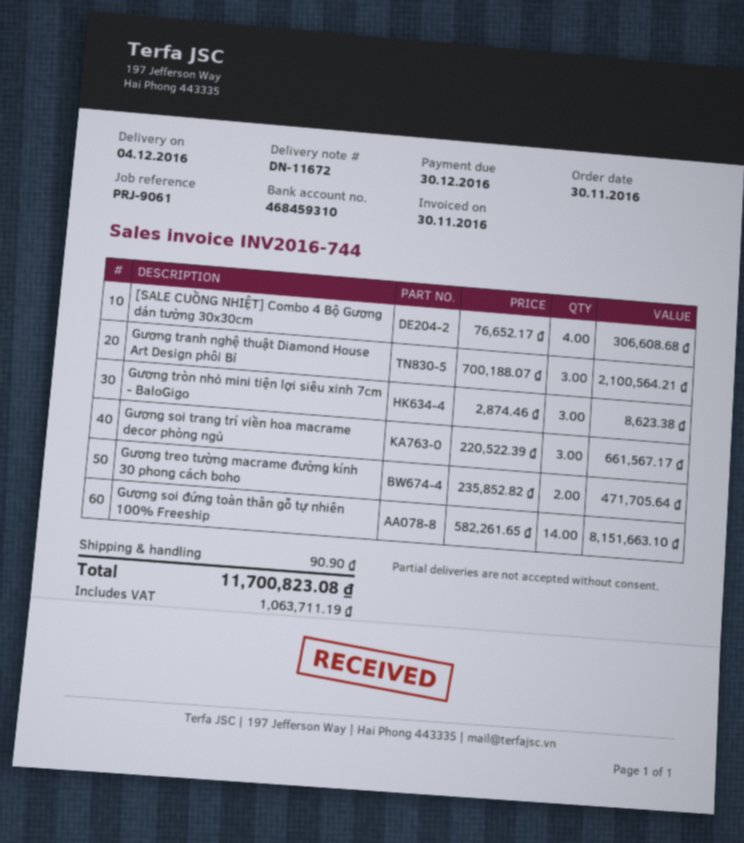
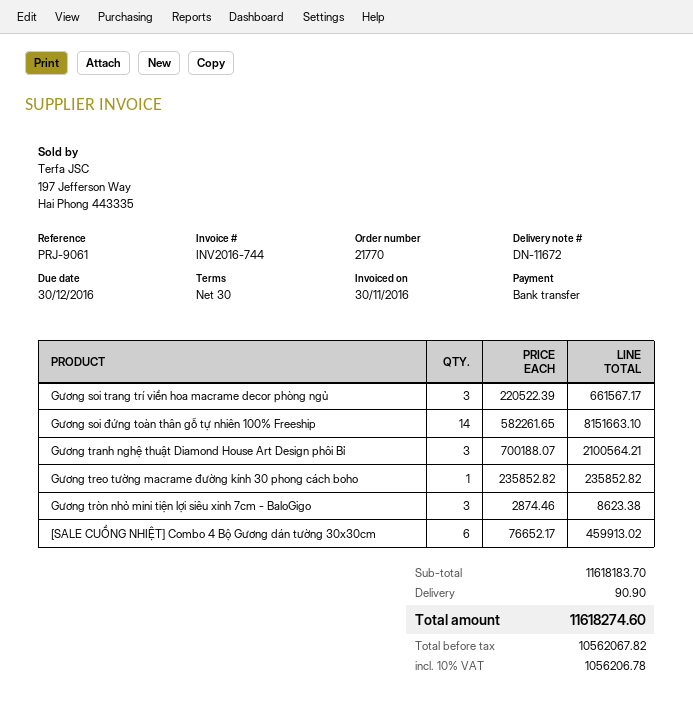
[SALE CUỒNG NHIỆT] Combo 4 Bộ Gương dán tường 30x30cm: 4 x 76652.17 = 306608.68 -> 6 x 76652.17 = 459913.02
Gương treo tường macrame đường kính 30 phong cách boho: 2 x 235852.82 = 471705.64 -> 1 x 235852.82 = 235852.82
tax: 1063711.19 -> 1056206.78
total: 11700823.08 -> 11618274.60

